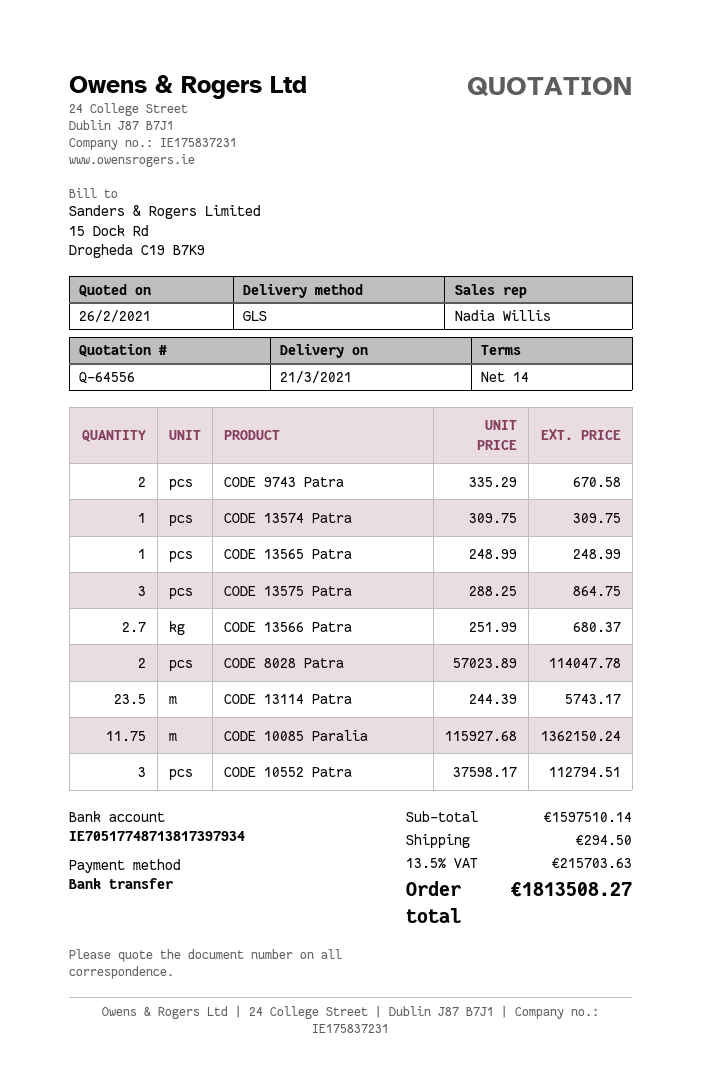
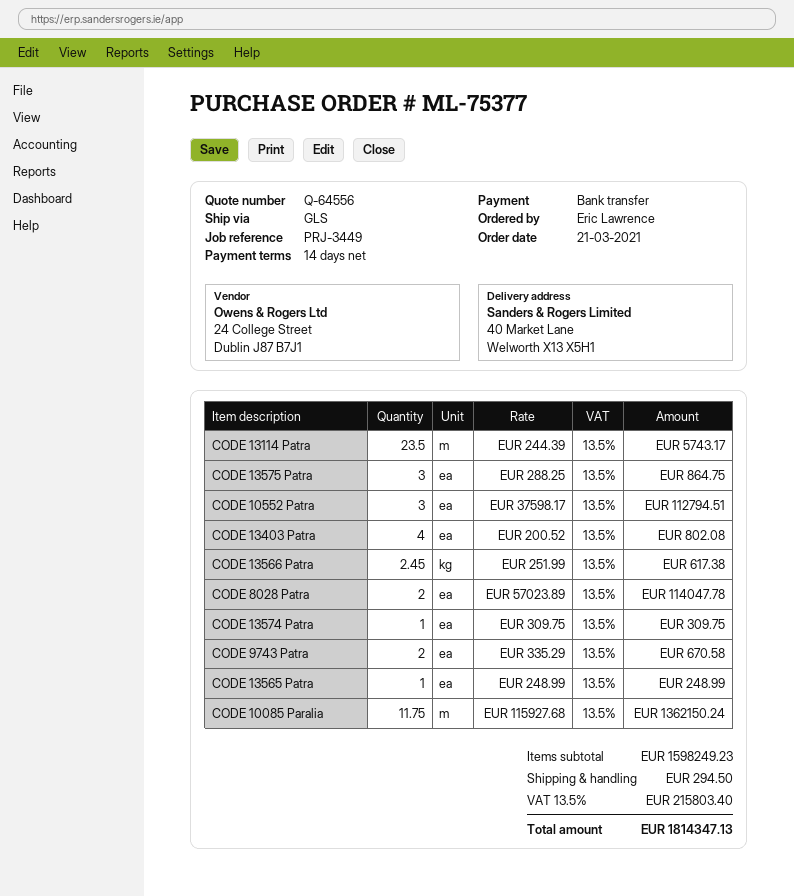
CODE 13566 Patra: 2.7 x 251.99 = 680.37 -> 2.45 x 251.99 = 617.38
CODE 13403 Patra: none -> 4 x 200.52 = 802.08
subtotal: 1597510.14 -> 1598249.23
tax: 13.5% = 215703.63 -> 13.5% = 215803.40
total: 1813508.27 -> 1814347.13

